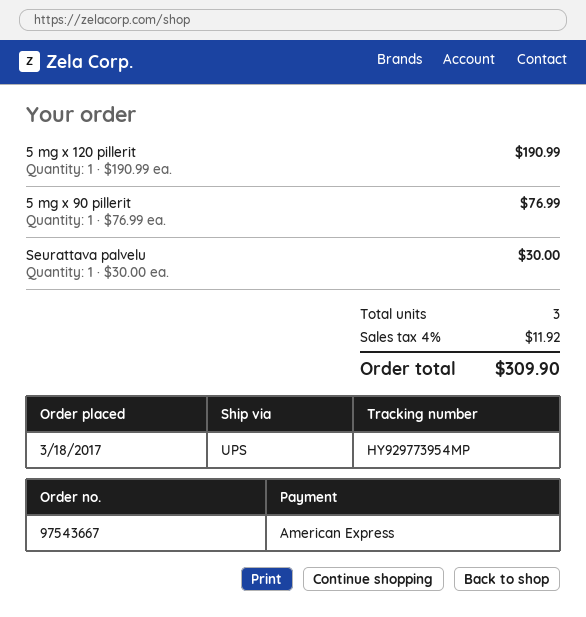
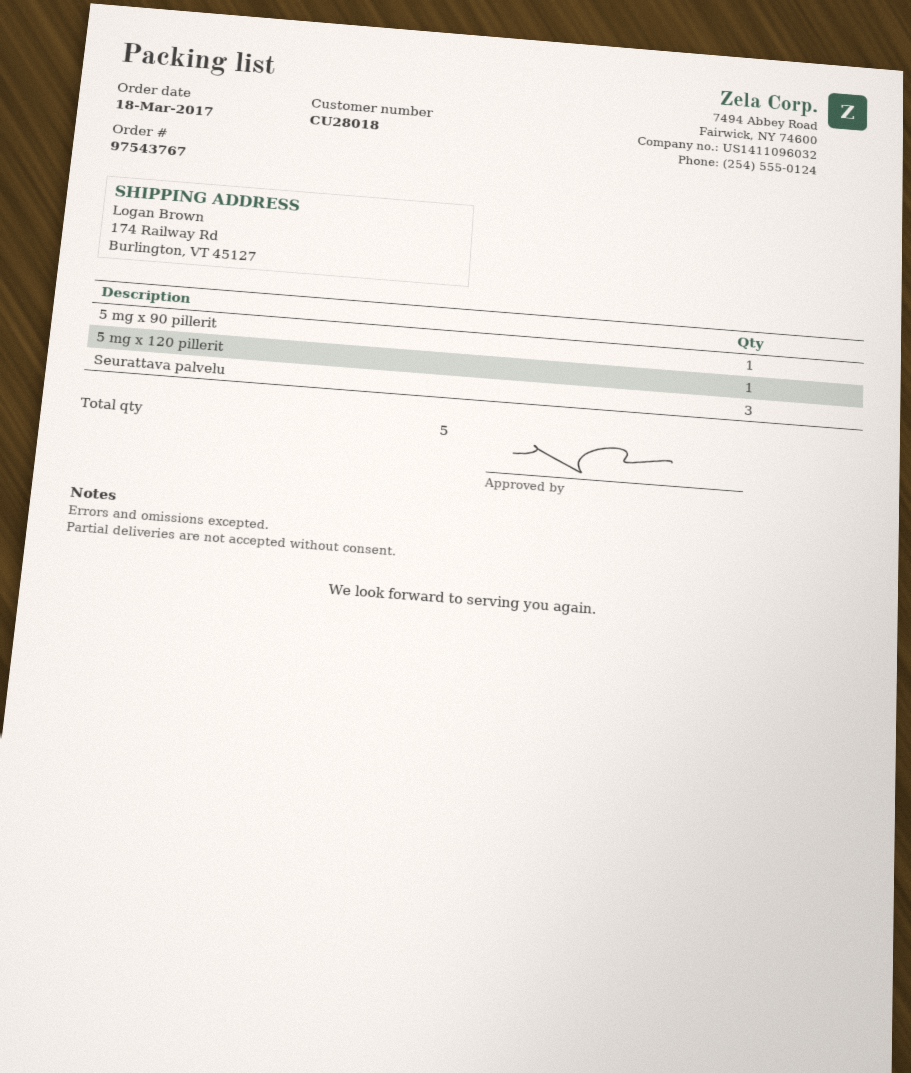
order number: 97543667 -> 97543767
Seurattava palvelu: 1 -> 3
total quantity: 3 -> 5

